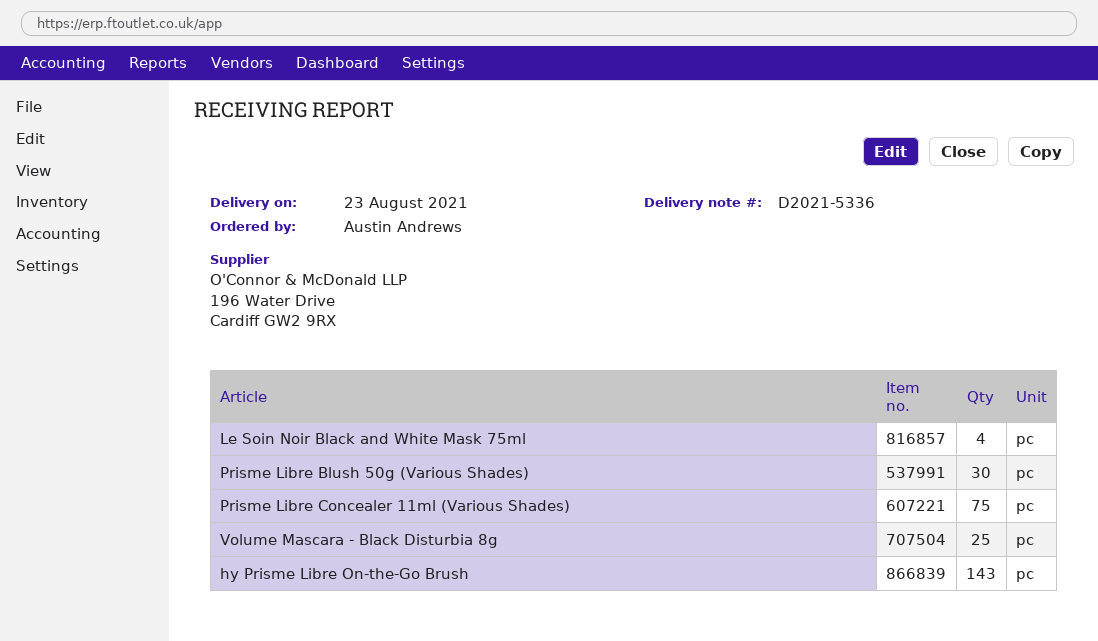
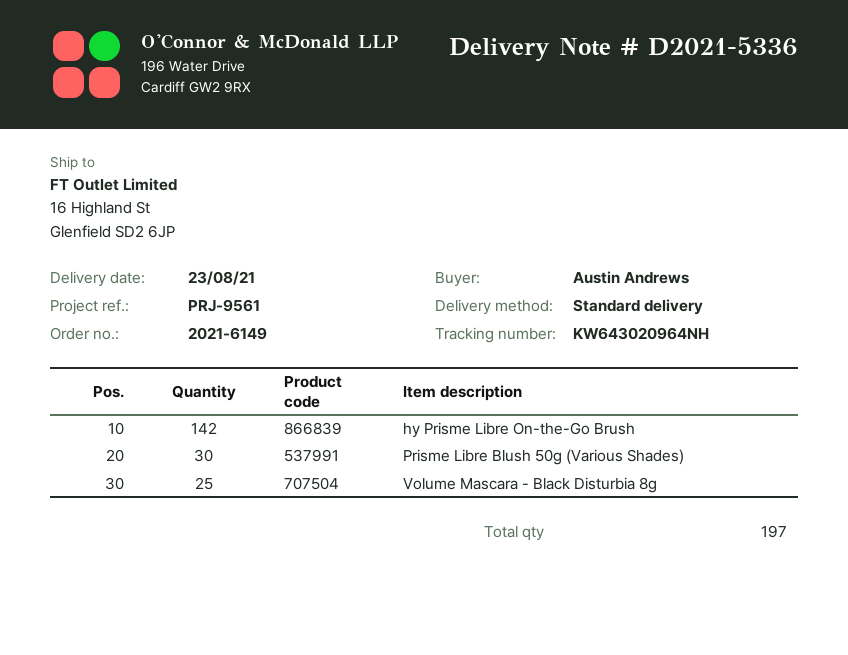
Le Soin Noir Black and White Mask 75ml: 4 -> none
Prisme Libre Concealer 11ml (Various Shades): 75 -> none
hy Prisme Libre On-the-Go Brush: 143 -> 142

